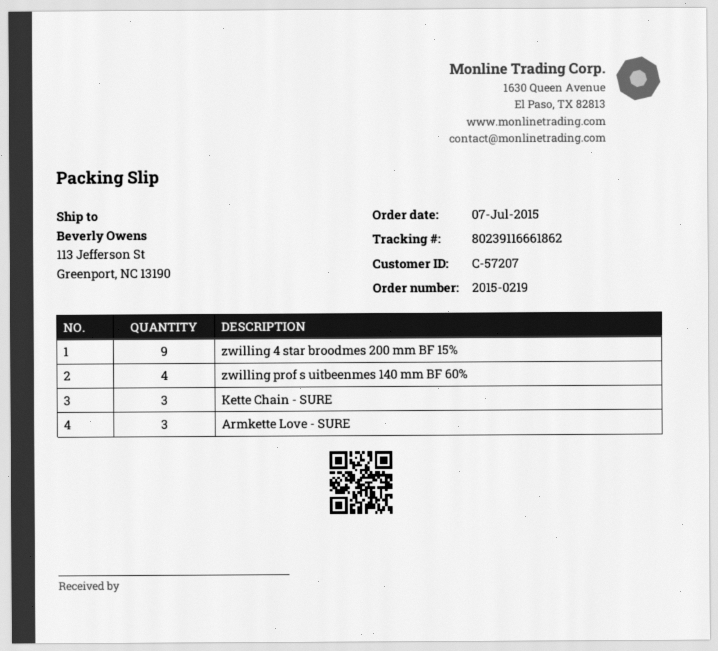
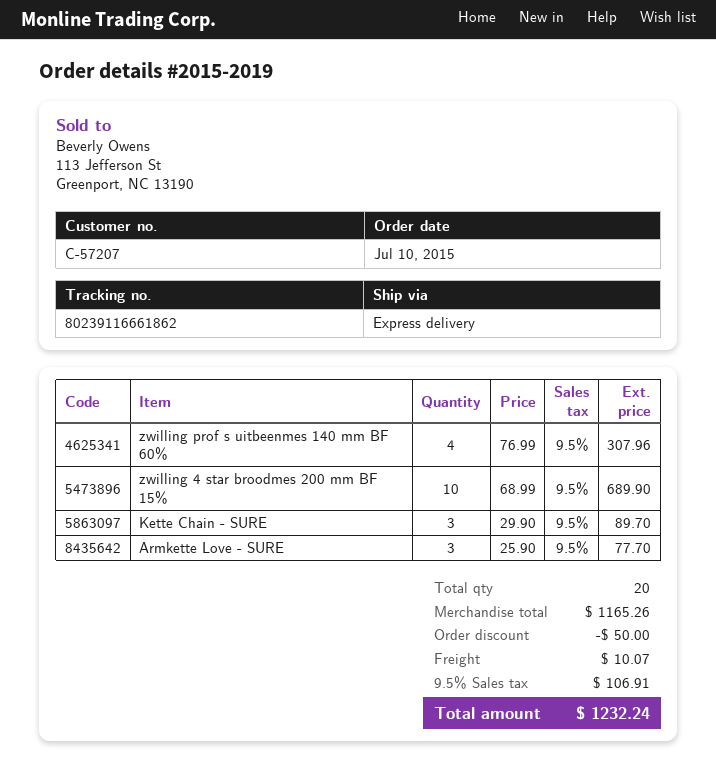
order number: 2015-0219 -> 2015-2019
order date: 2015-07-07 -> 2015-07-10
zwilling 4 star broodmes 200 mm BF 15%: 9 -> 10

